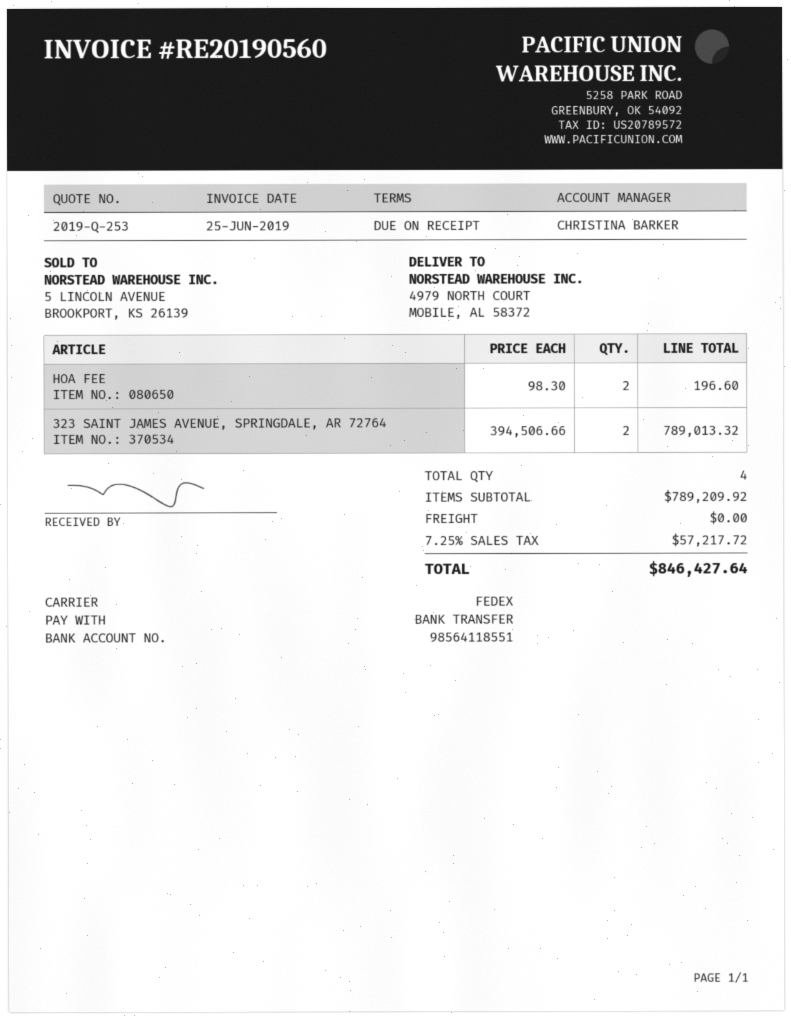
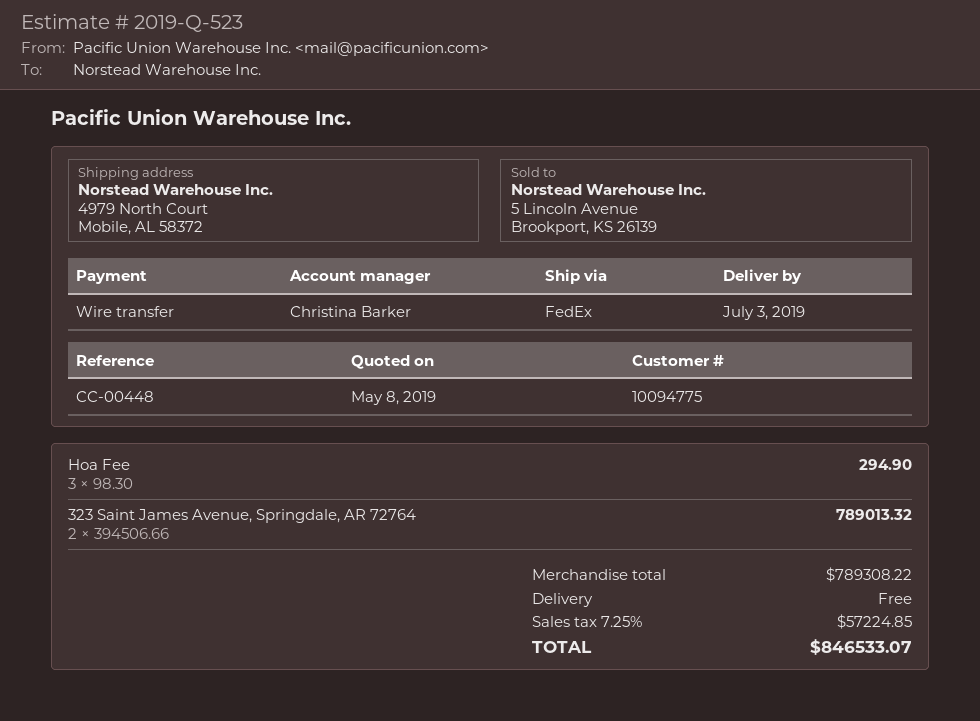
quote number: 2019-Q-253 -> 2019-Q-523
HOA FEE: 2 x 98.30 = 196.60 -> 3 x 98.30 = 294.90
subtotal: 789209.92 -> 789308.22
tax: 7.25% = 57217.72 -> 7.25% = 57224.85
total: 846427.64 -> 846533.07

